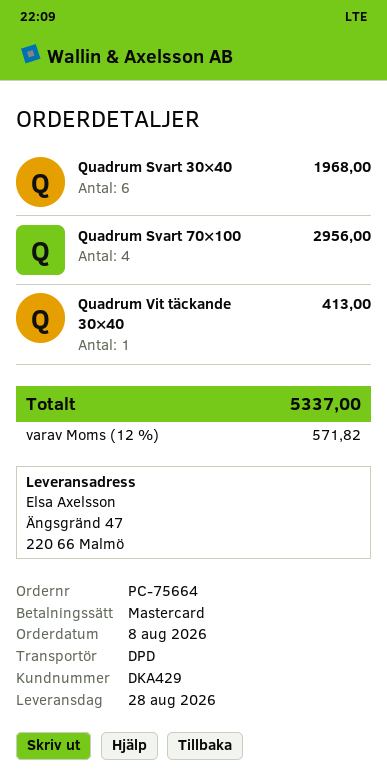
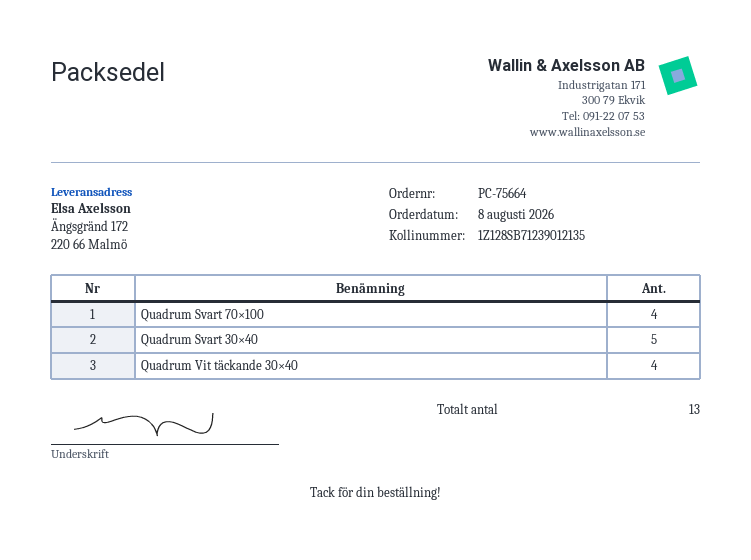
ship to: Ängsgränd 47, 220 66 Malmö -> Ängsgränd 172, 220 66 Malmö
Quadrum Svart 30×40: 6 -> 5
Quadrum Vit täckande 30×40: 1 -> 4

